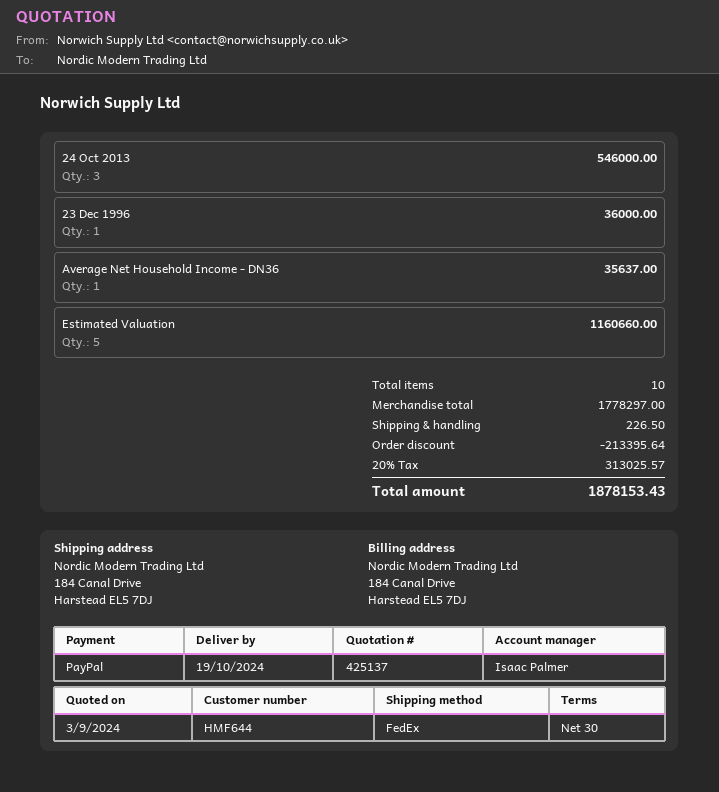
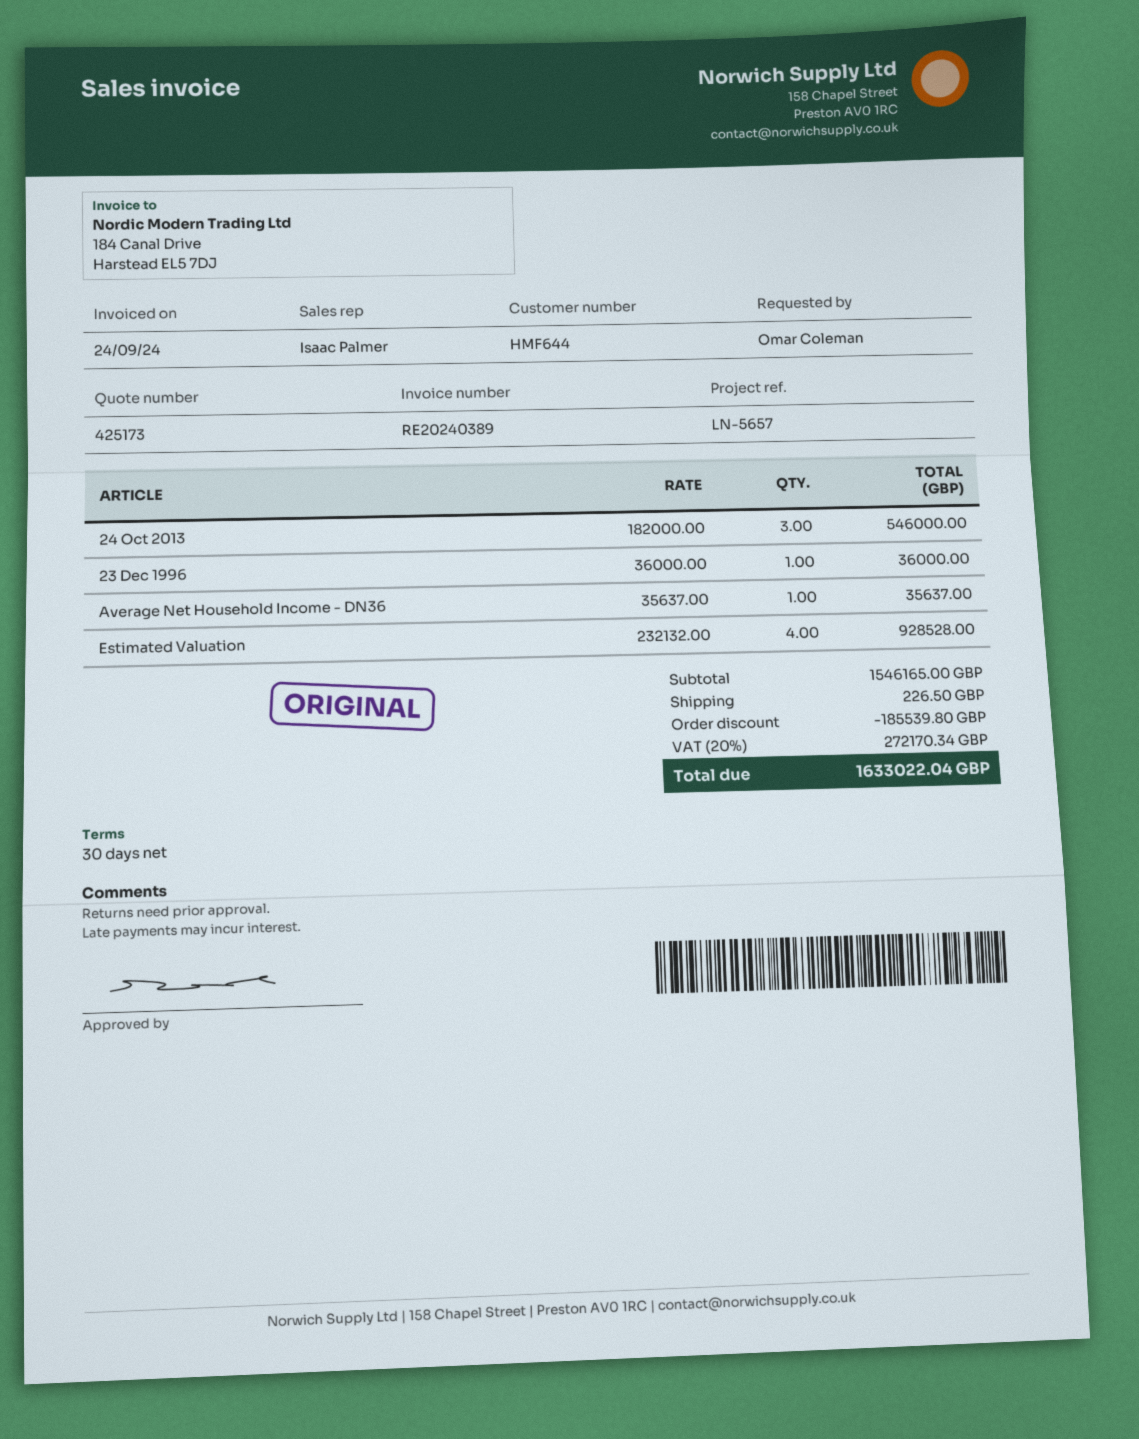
quote number: 425137 -> 425173
Estimated Valuation: 5 for 1160660.00 -> 4 for 928528.00
subtotal: 1778297.00 -> 1546165.00
discount: 213395.64 -> 185539.80
tax: 20% = 313025.57 -> 20% = 272170.34
total: 1878153.43 -> 1633022.04

